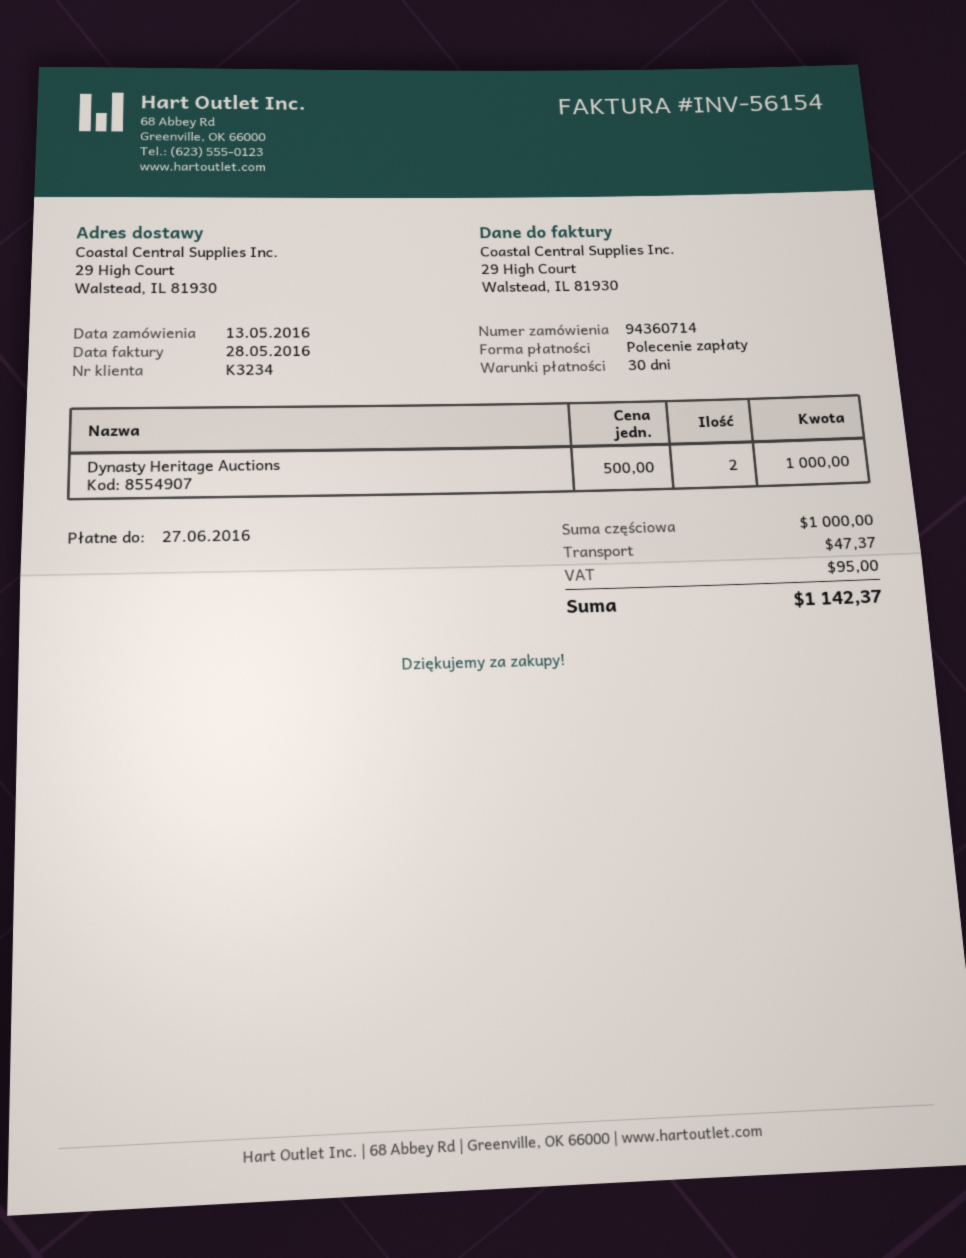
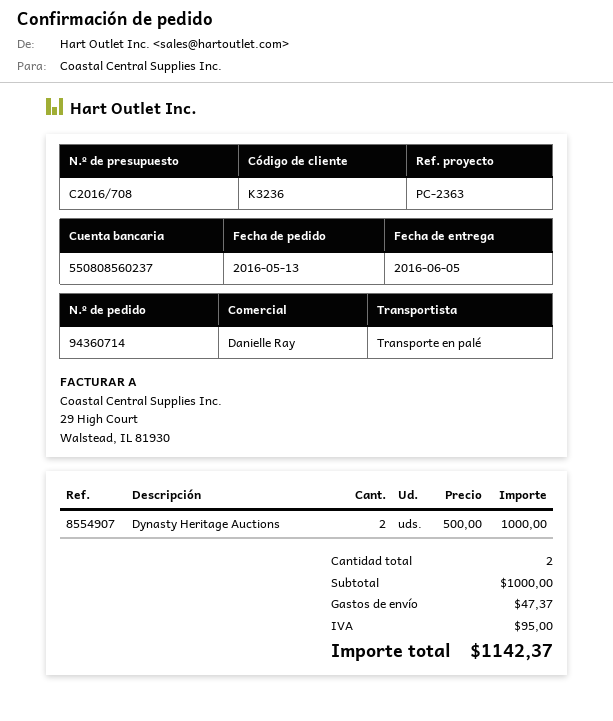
customer number: K3234 -> K3236

